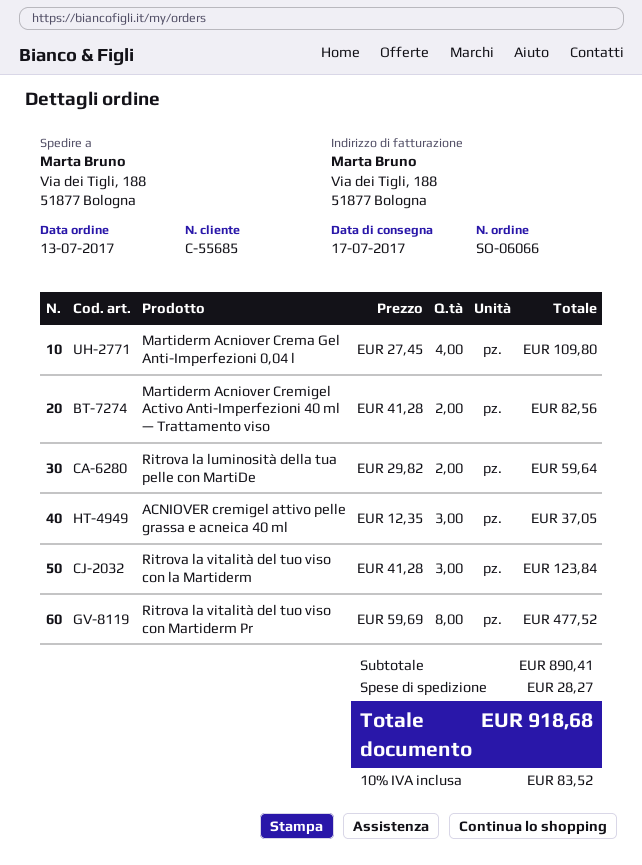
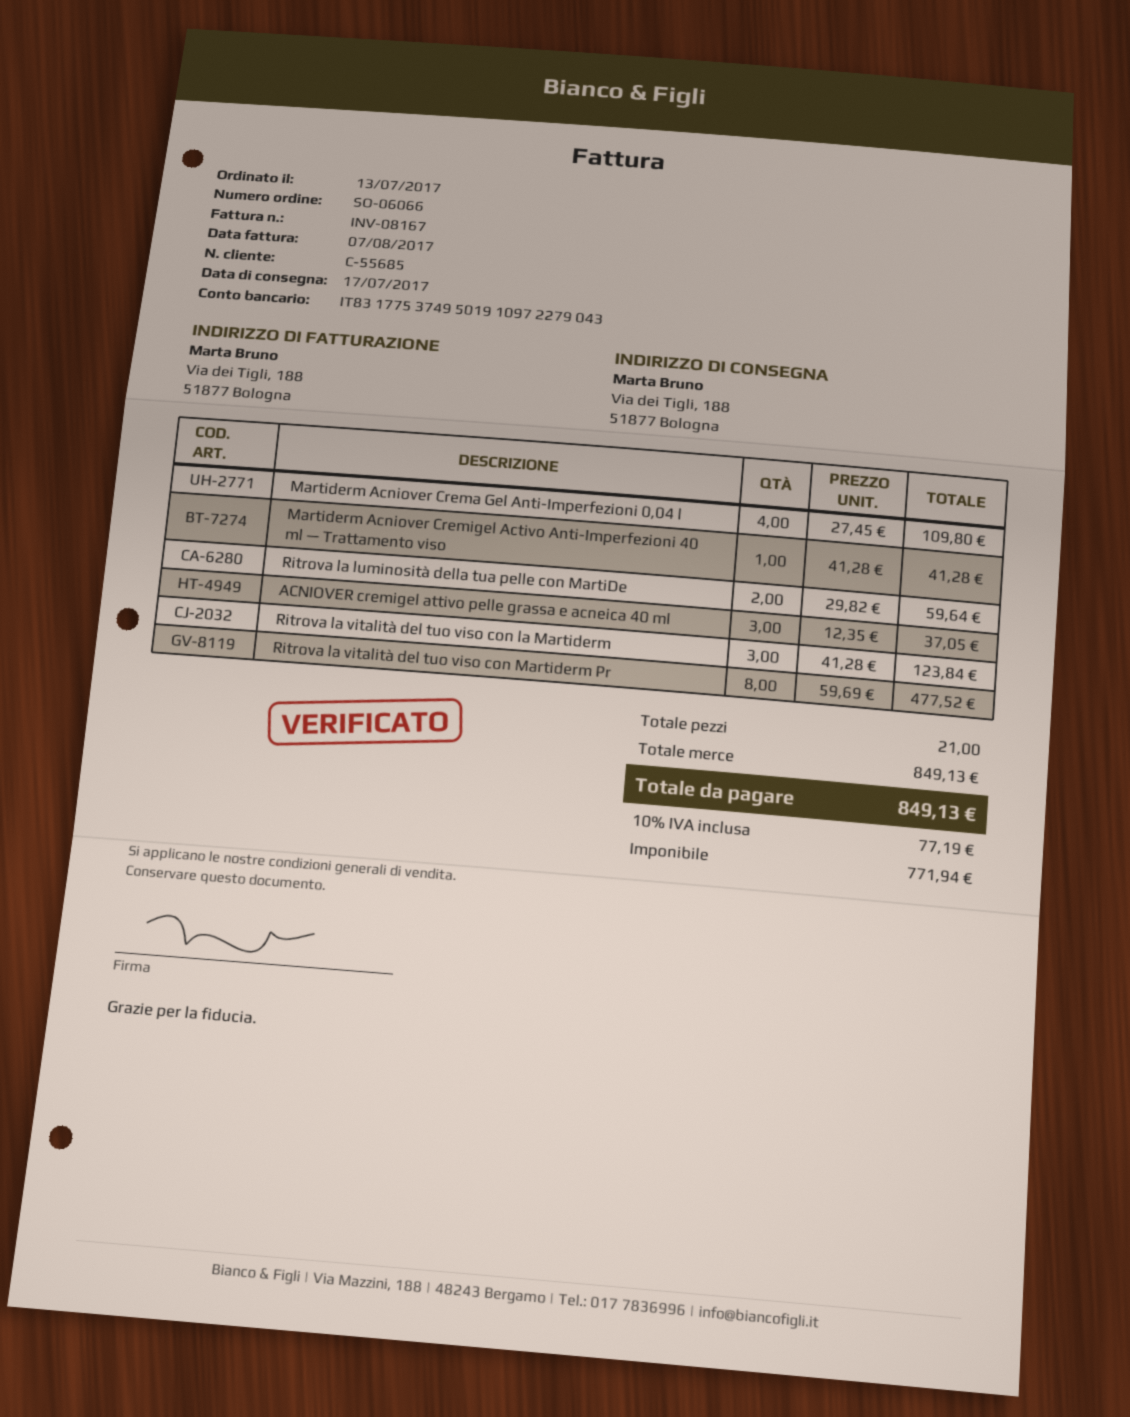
Martiderm Acniover Cremigel Activo Anti-Imperfezioni 40 ml — Trattamento viso: 2 x 41.28 = 82.56 -> 1 x 41.28 = 41.28
subtotal: 890.41 -> 849.13
shipping: 28.27 -> none
tax: 10% = 83.52 -> 10% = 77.19
total: 918.68 -> 849.13

